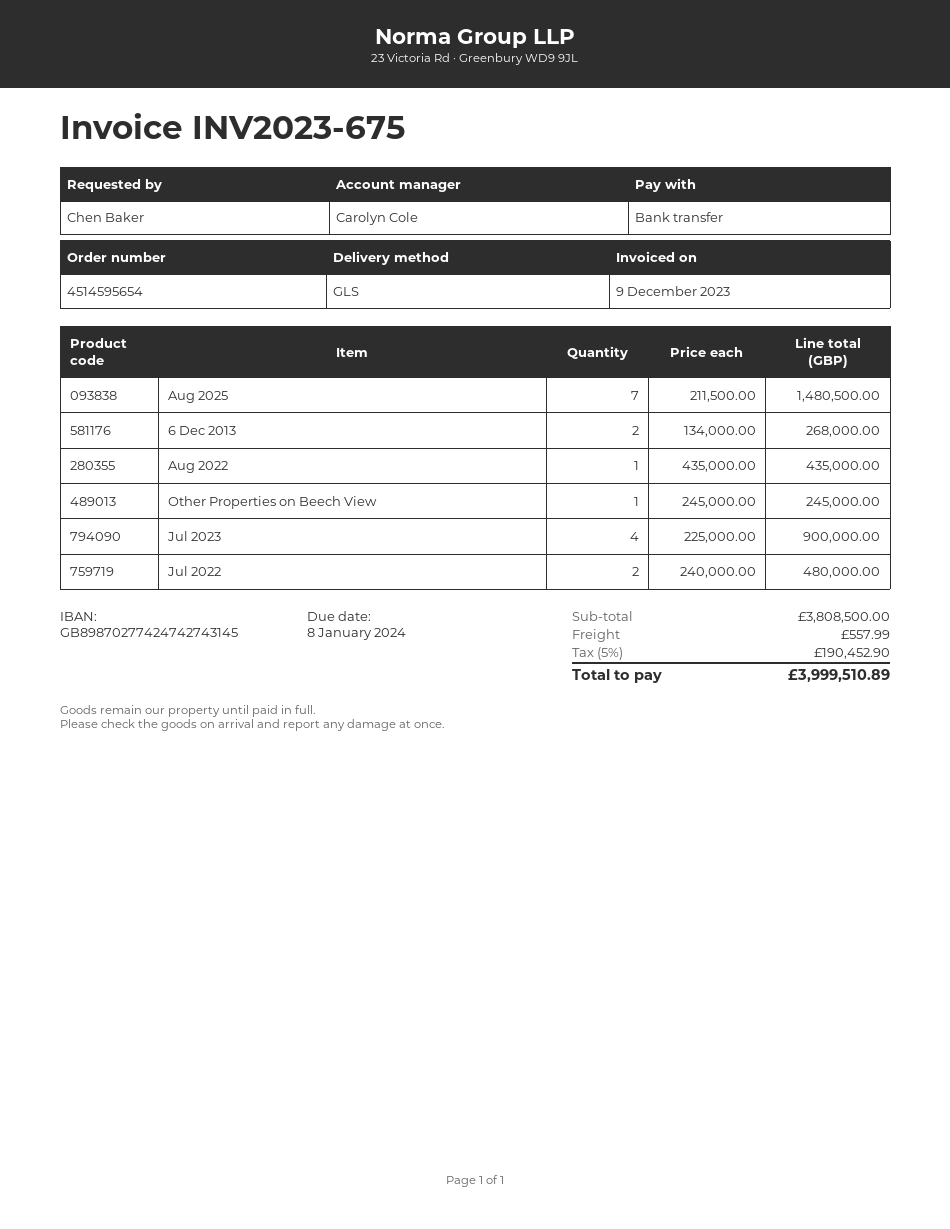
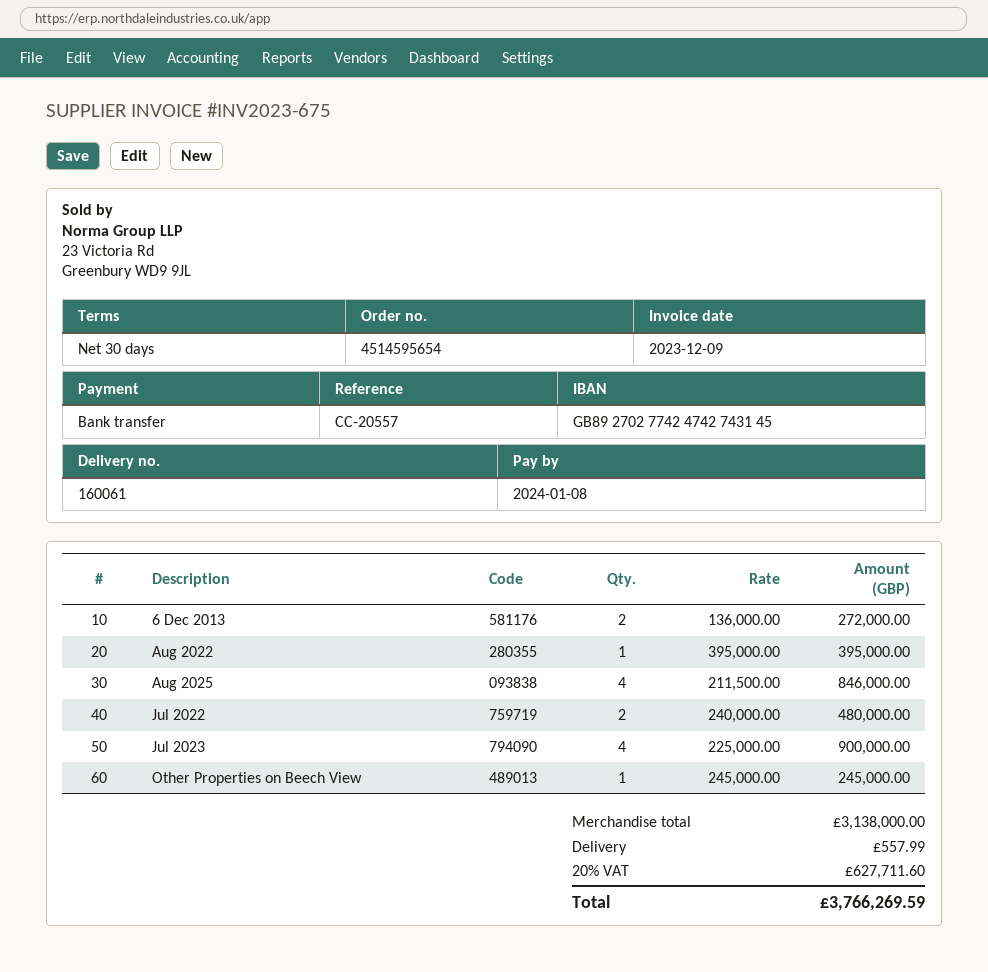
bank account: GB89870277424742743145 -> GB89270277424742743145
Aug 2025: 7 x 211500.00 = 1480500.00 -> 4 x 211500.00 = 846000.00
6 Dec 2013: 2 x 134000.00 = 268000.00 -> 2 x 136000.00 = 272000.00
Aug 2022: 1 x 435000.00 = 435000.00 -> 1 x 395000.00 = 395000.00
subtotal: 3808500.00 -> 3138000.00
tax: 5% = 190452.90 -> 20% = 627711.60
total: 3999510.89 -> 3766269.59

